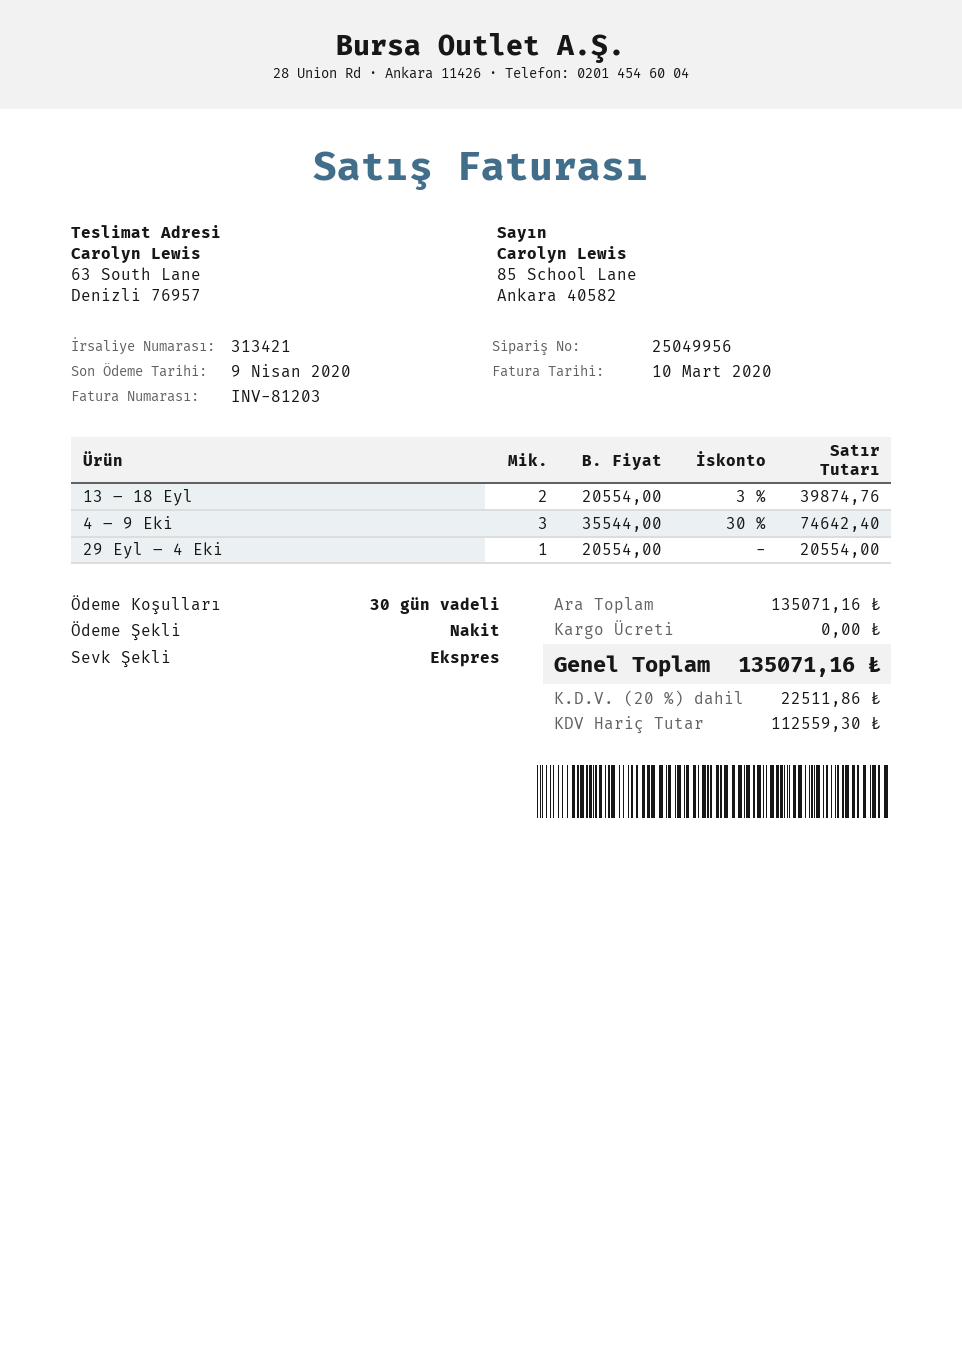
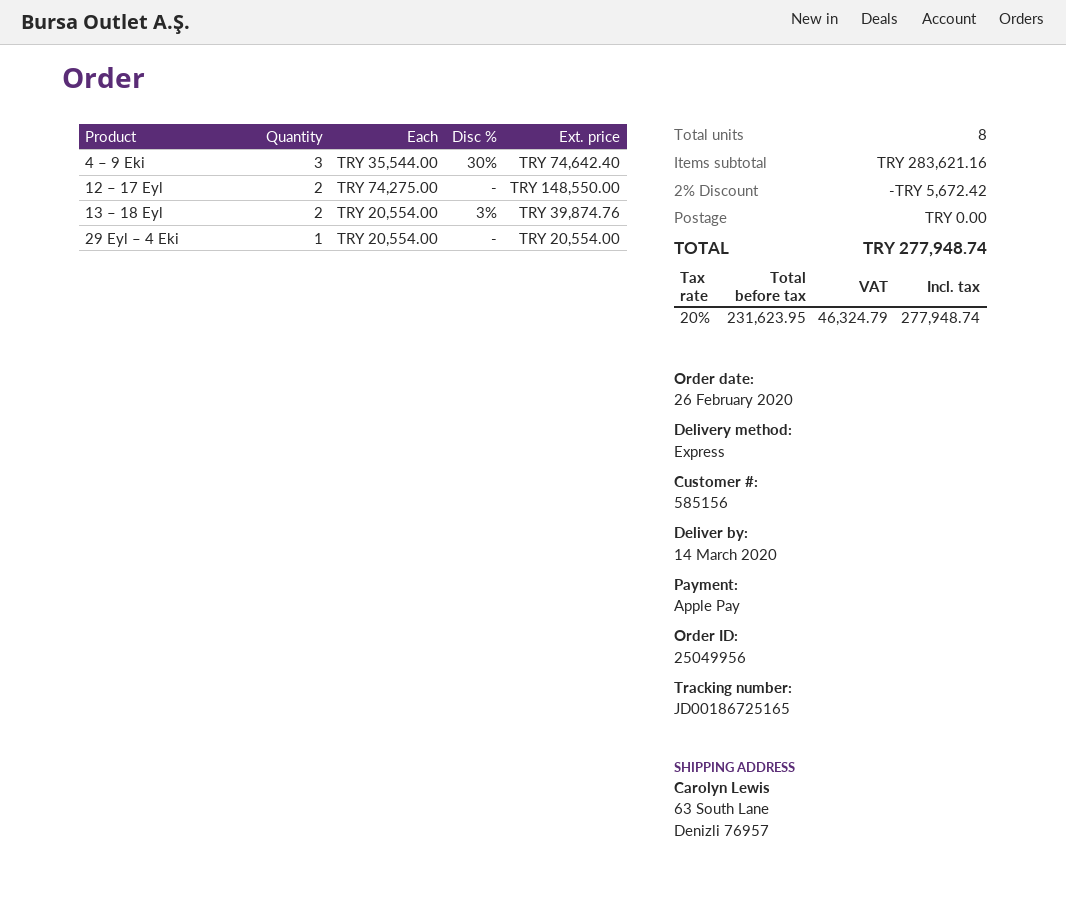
payment method: cash -> Apple Pay
12 – 17 Eyl: none -> 2 x 74275.00 = 148550.00
subtotal: 135071.16 -> 283621.16
discount: none -> 2% = 5672.42
net: 112559.30 -> 231623.95
tax: 20% = 22511.86 -> 20% = 46324.79
total: 135071.16 -> 277948.74

